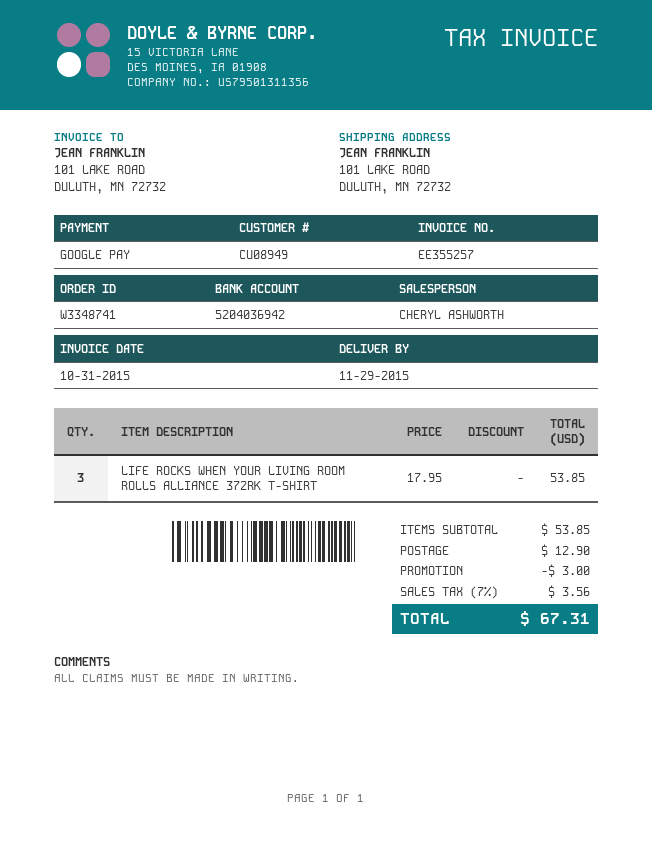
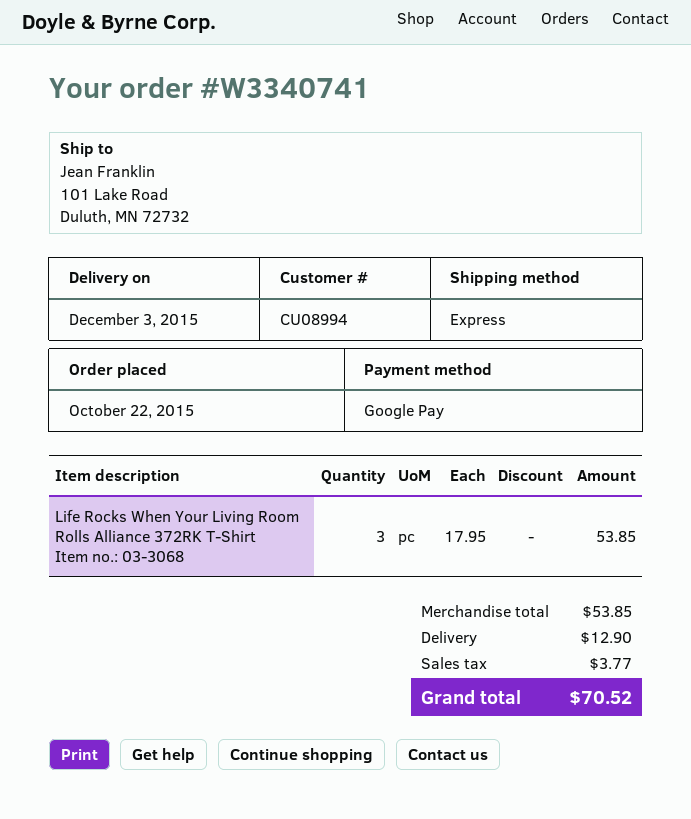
order number: W3348741 -> W3340741
delivery date: 2015-11-29 -> 2015-12-03
customer number: CU08949 -> CU08994
discount: 3.00 -> none
tax: 3.56 -> 3.77
total: 67.31 -> 70.52

